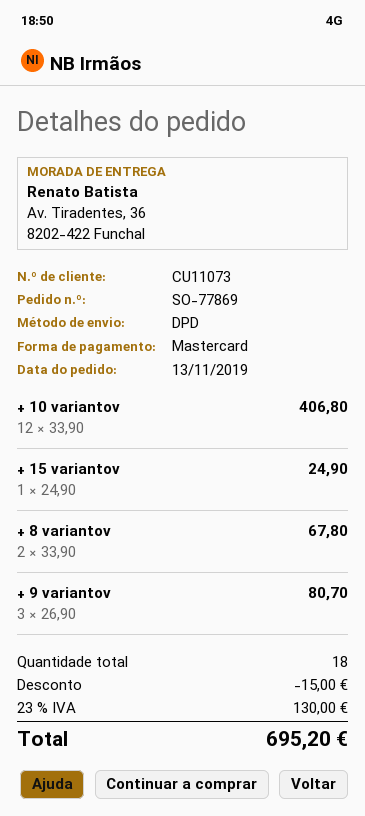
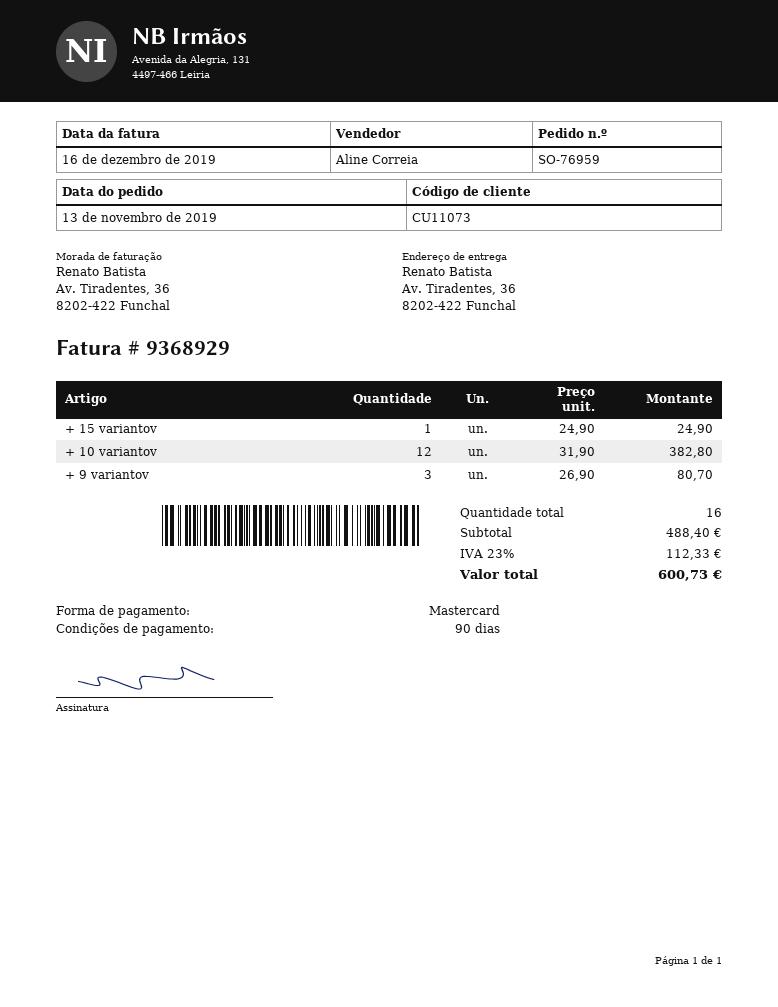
order number: SO-77869 -> SO-76959
+ 10 variantov: 12 x 33.90 = 406.80 -> 12 x 31.90 = 382.80
+ 8 variantov: 2 x 33.90 = 67.80 -> none
total quantity: 18 -> 16
discount: 15.00 -> none
tax: 23% = 130.00 -> 23% = 112.33
total: 695.20 -> 600.73

